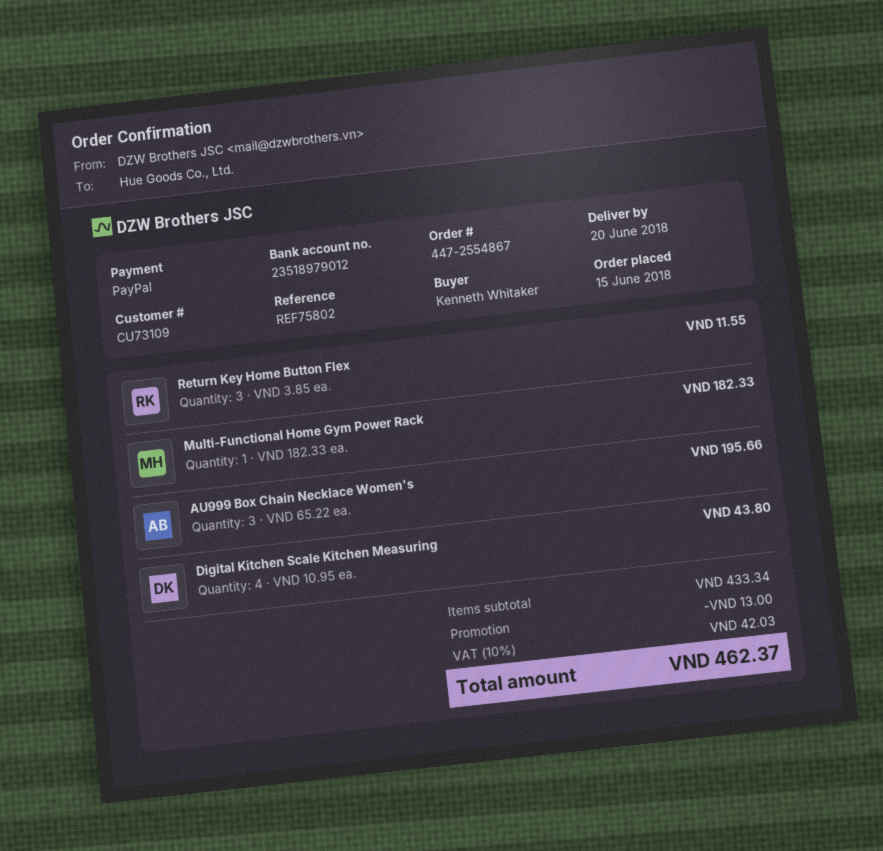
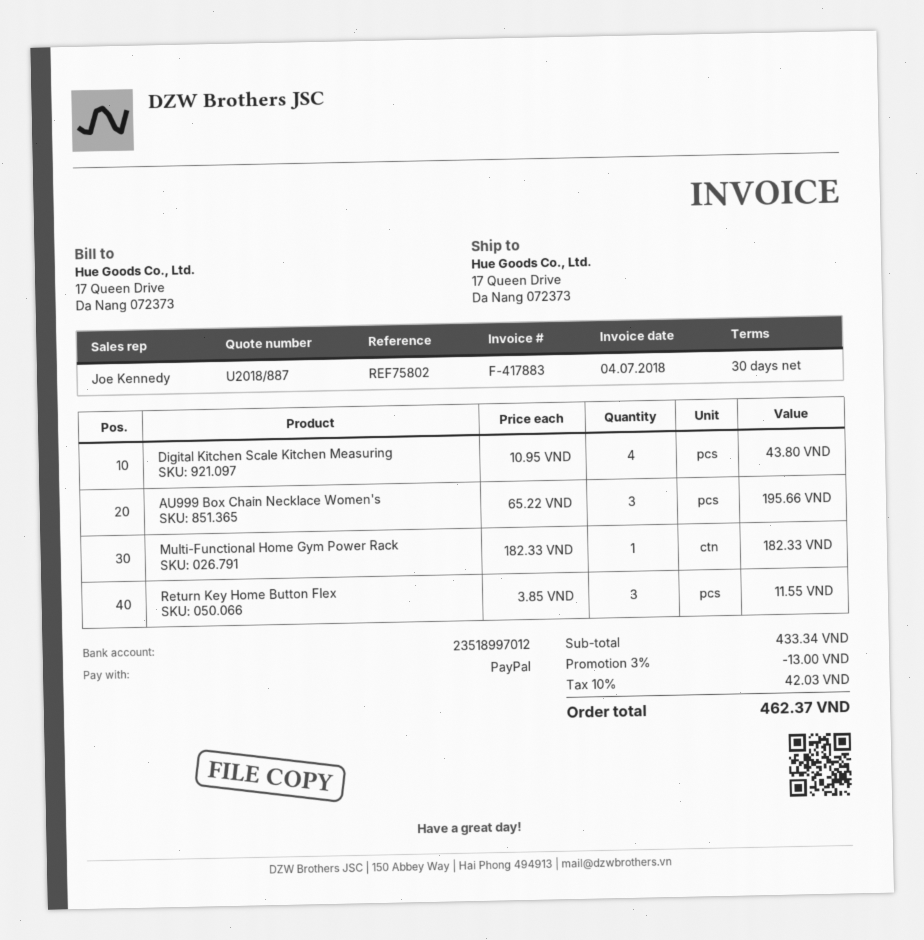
bank account: 23518979012 -> 23518997012

